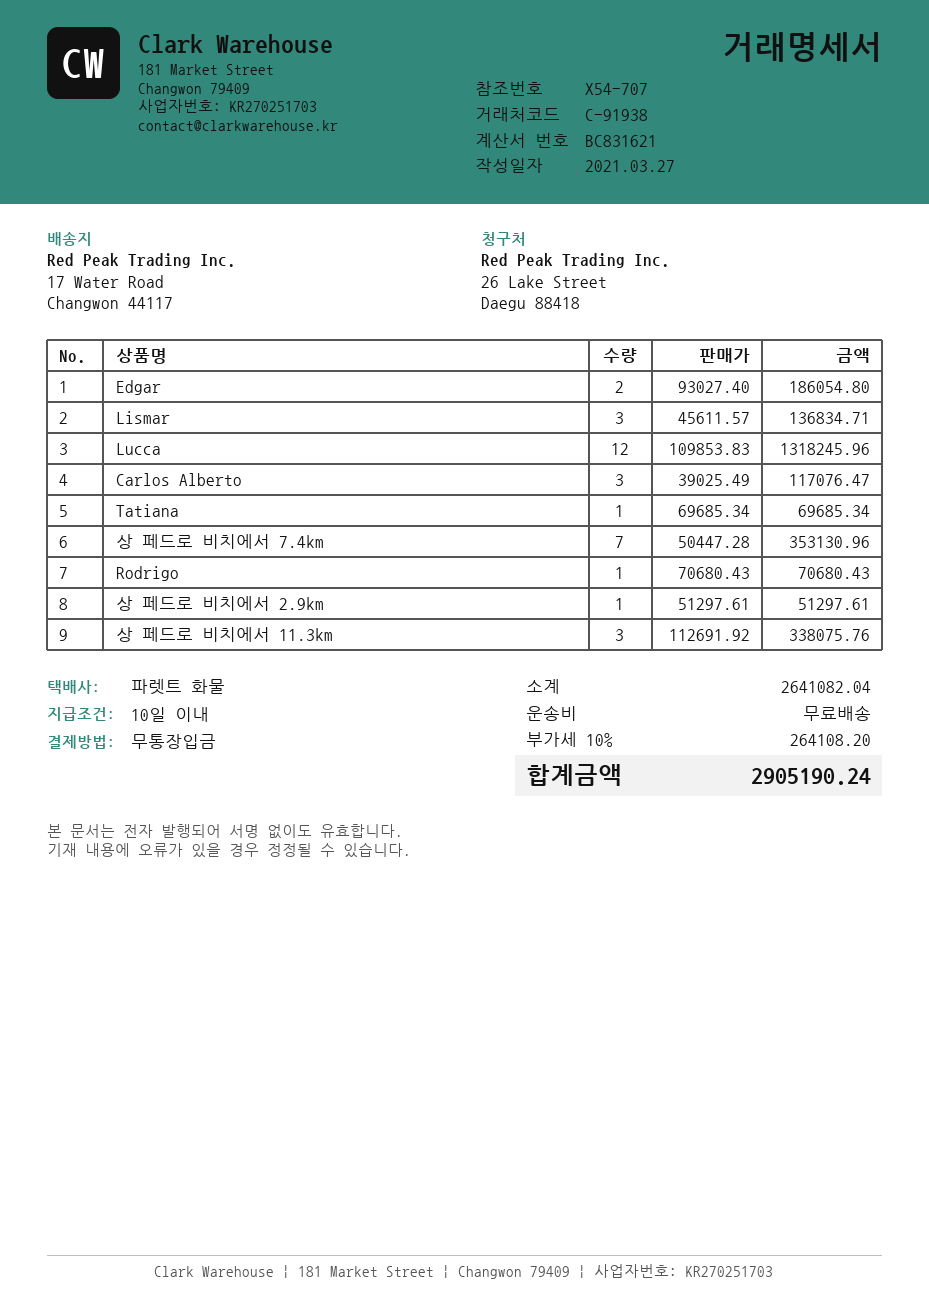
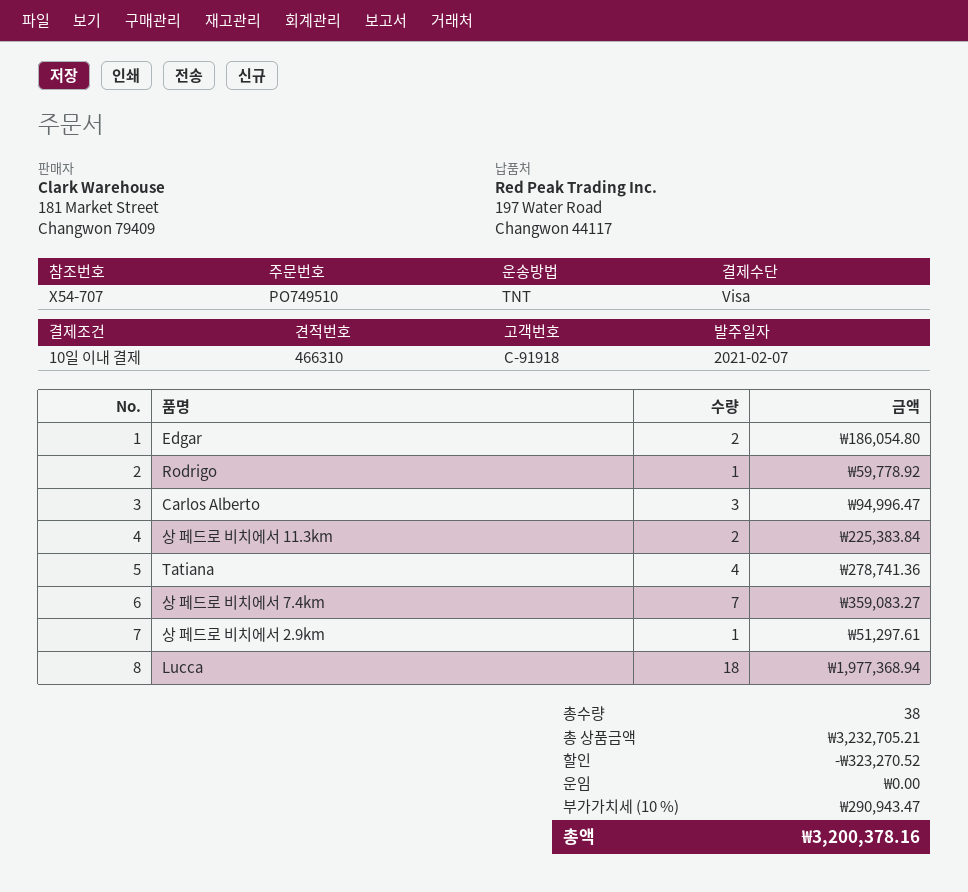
customer number: C-91938 -> C-91918
payment method: bank transfer -> Visa
shipping method: pallet freight -> TNT
ship to: 17 Water Road, Changwon 44117 -> 197 Water Road, Changwon 44117
Lismar: 3 for 136834.71 -> none
Lucca: 12 for 1318245.96 -> 18 for 1977368.94
Carlos Alberto: 3 for 117076.47 -> 3 for 94996.47
Tatiana: 1 for 69685.34 -> 4 for 278741.36
상 페드로 비치에서 7.4km: 7 for 353130.96 -> 7 for 359083.27
Rodrigo: 1 for 70680.43 -> 1 for 59778.92
상 페드로 비치에서 11.3km: 3 for 338075.76 -> 2 for 225383.84
subtotal: 2641082.04 -> 3232705.21
discount: none -> 323270.52
tax: 10% = 264108.20 -> 10% = 290943.47
total: 2905190.24 -> 3200378.16

